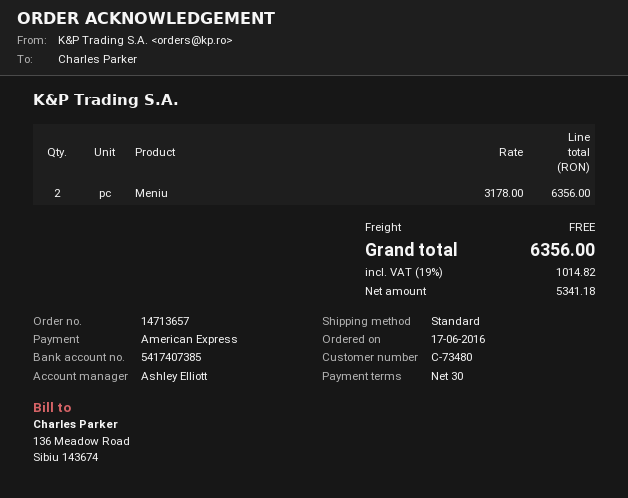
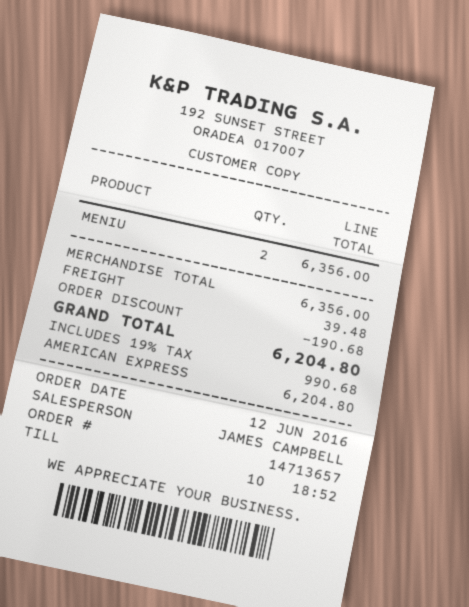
order date: 2016-06-17 -> 2016-06-12
sales rep: Ashley Elliott -> JAMES CAMPBELL
discount: none -> 190.68
shipping: 0.00 -> 39.48
tax: 19% = 1014.82 -> 19% = 990.68
total: 6356.00 -> 6204.80

